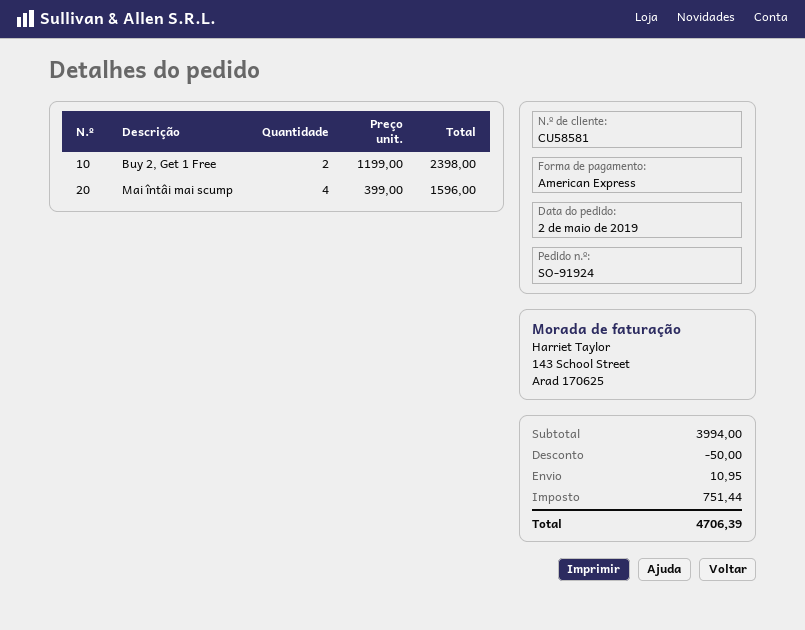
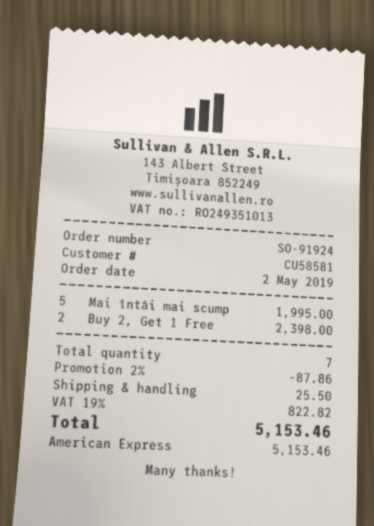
Mai întâi mai scump: 4 for 1596.00 -> 5 for 1995.00
discount: 50.00 -> 87.86
shipping: 10.95 -> 25.50
tax: 751.44 -> 822.82
total: 4706.39 -> 5153.46

